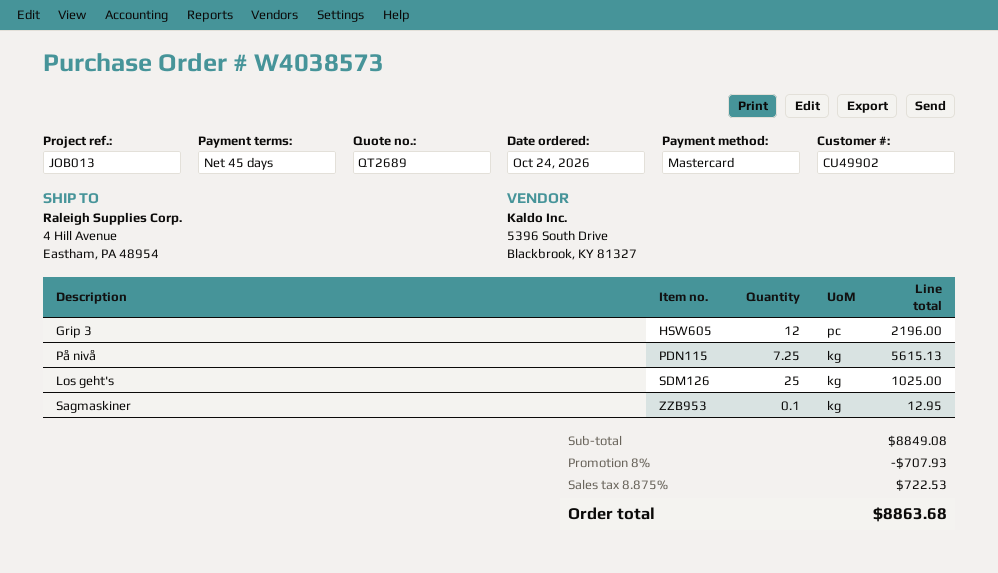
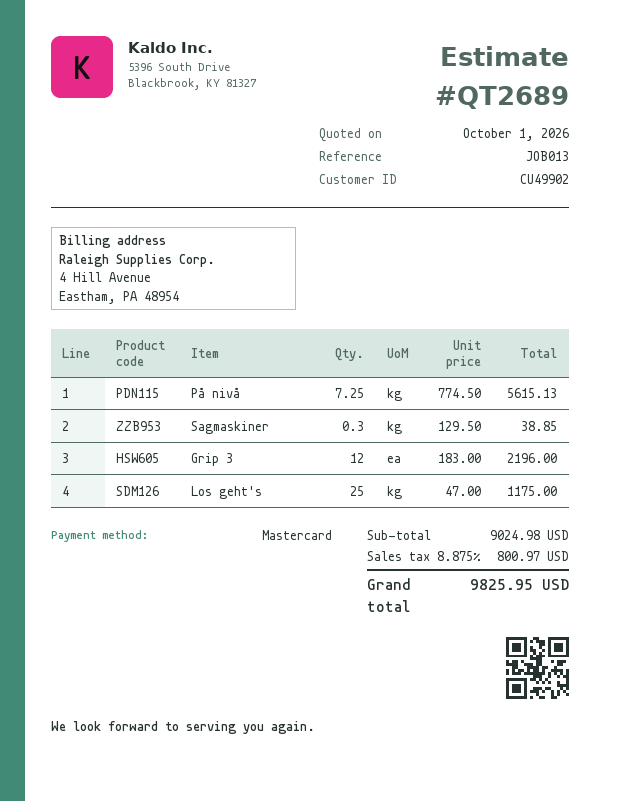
Los geht's: 25 for 1025.00 -> 25 for 1175.00
Sagmaskiner: 0.1 for 12.95 -> 0.3 for 38.85
subtotal: 8849.08 -> 9024.98
discount: 8% = 707.93 -> none
tax: 8.875% = 722.53 -> 8.875% = 800.97
total: 8863.68 -> 9825.95

